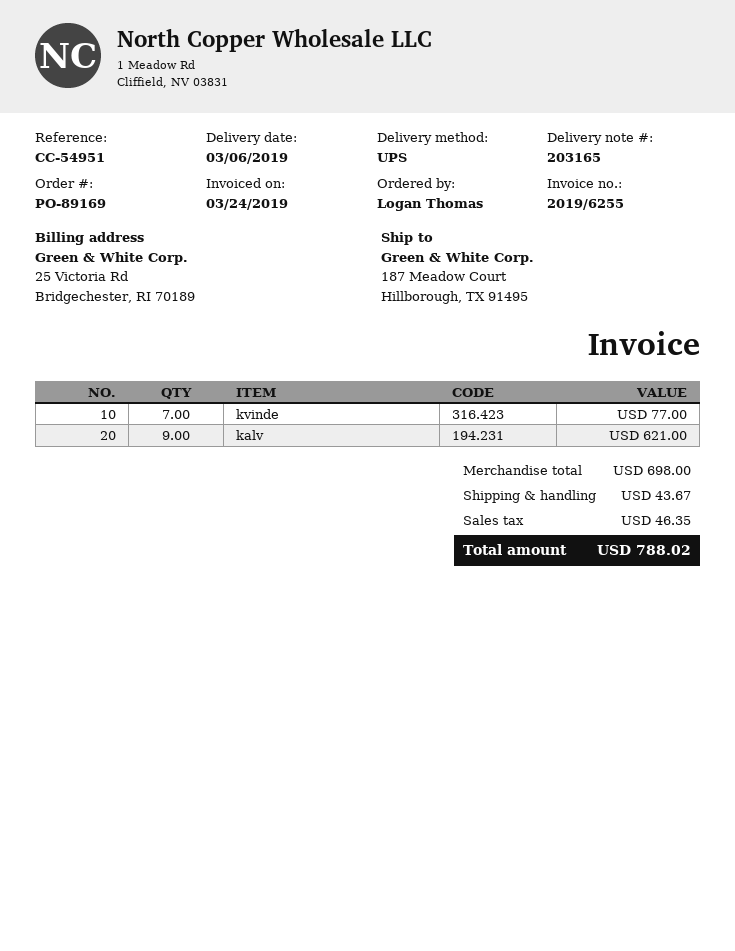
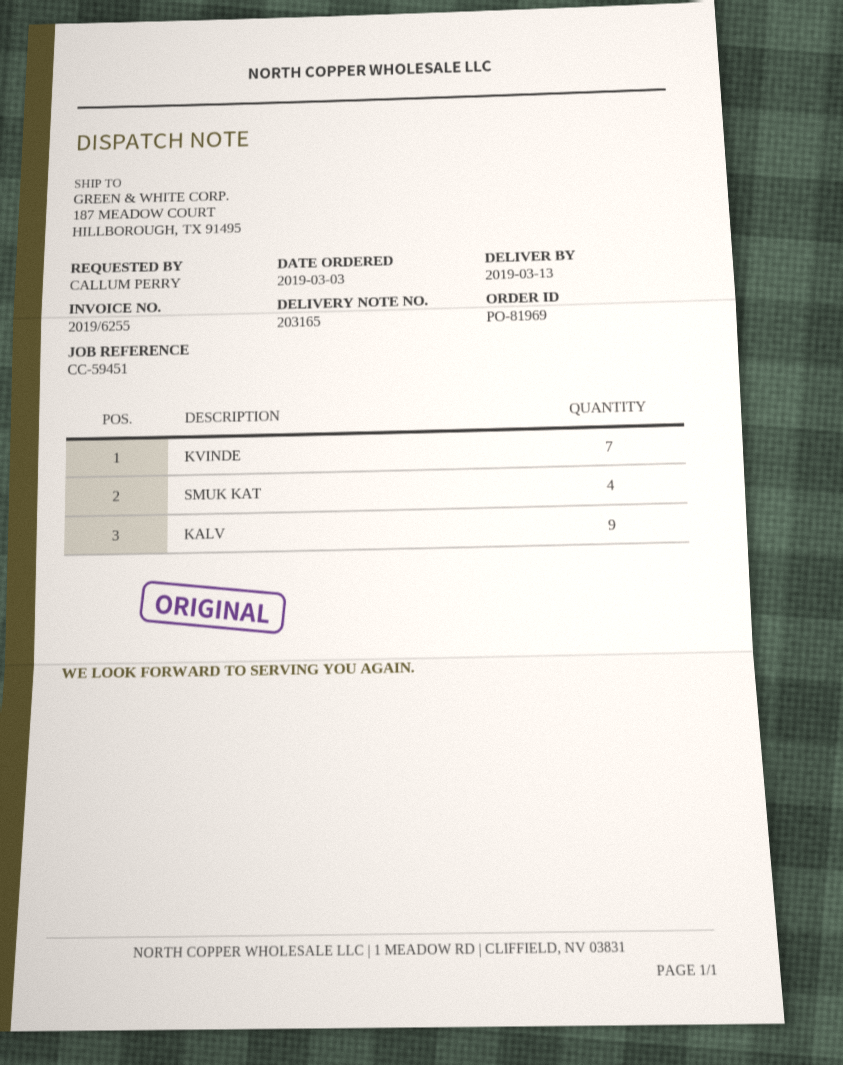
order number: PO-89169 -> PO-81969
delivery date: 2019-03-06 -> 2019-03-13
reference: CC-54951 -> CC-59451
ordered by: Logan Thomas -> CALLUM PERRY
SMUK KAT: none -> 4

